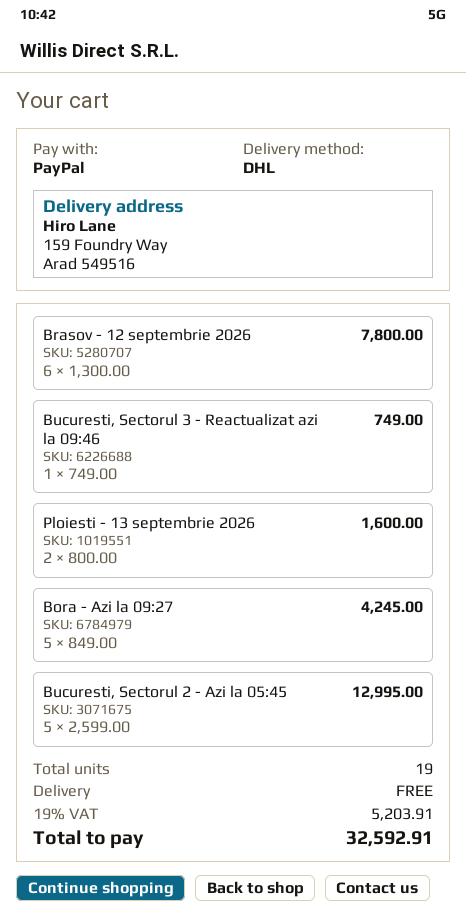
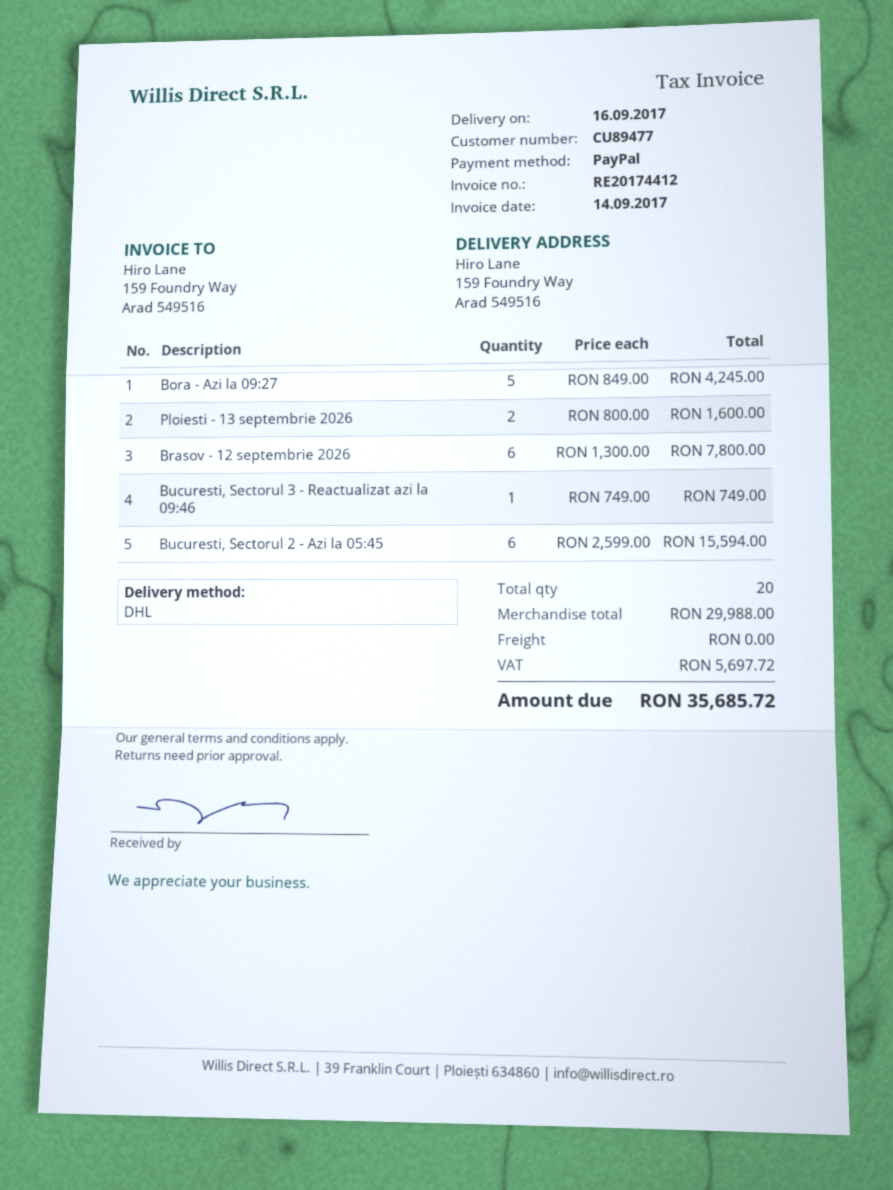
Bucuresti, Sectorul 2 - Azi la 05:45: 5 x 2599.00 = 12995.00 -> 6 x 2599.00 = 15594.00
total quantity: 19 -> 20
tax: 5203.91 -> 5697.72
total: 32592.91 -> 35685.72

